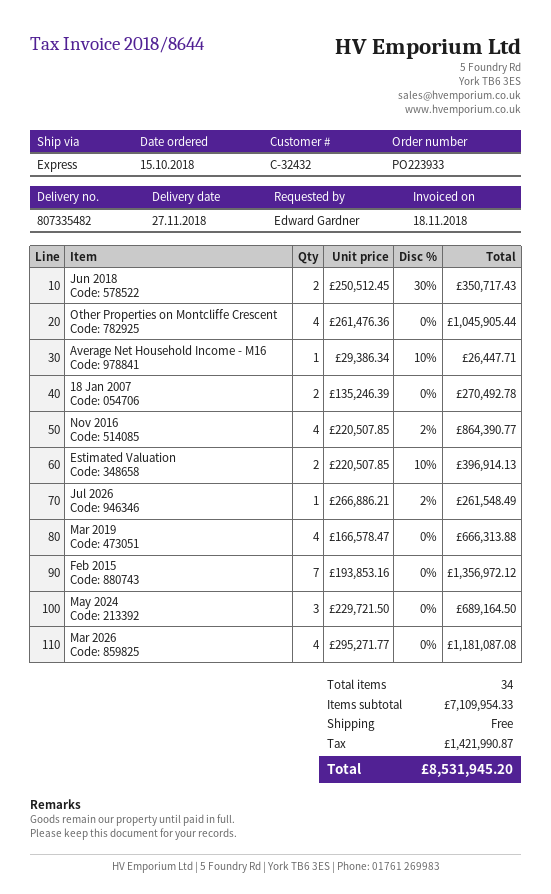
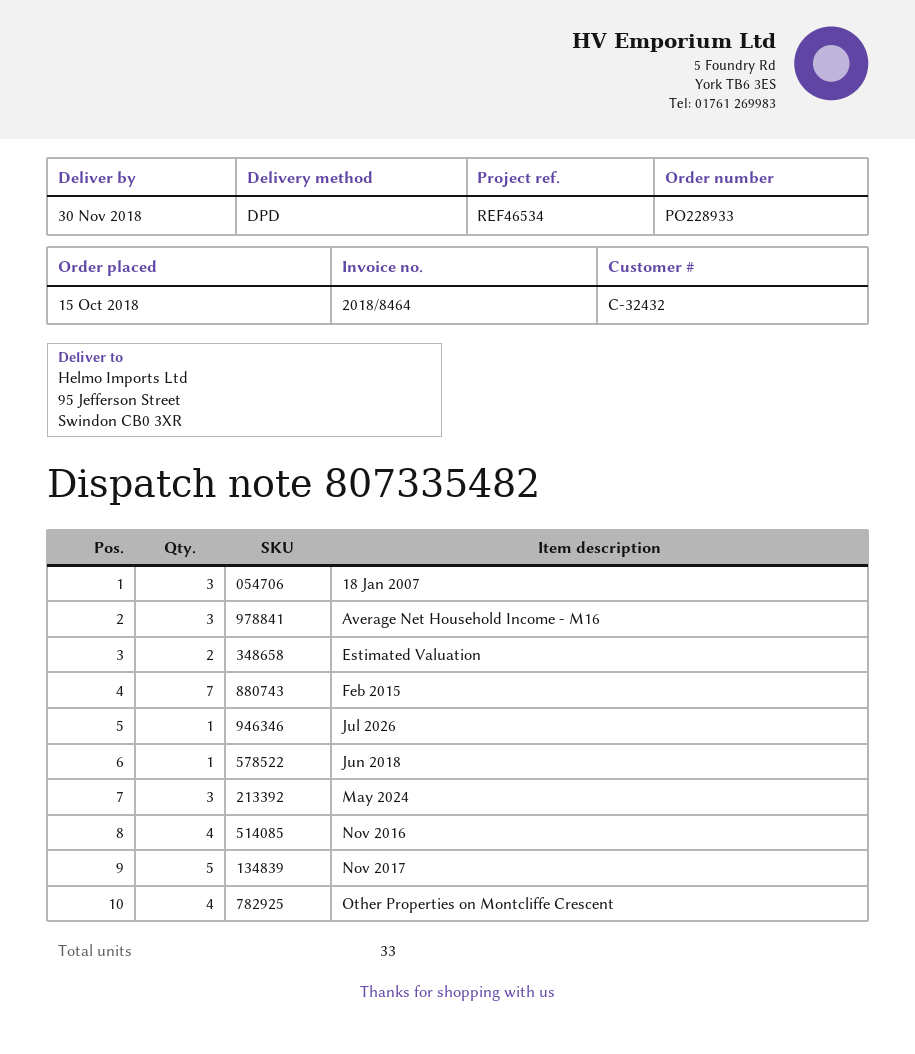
order number: PO223933 -> PO228933
delivery date: 2018-11-27 -> 2018-11-30
invoice number: 2018/8644 -> 2018/8464
shipping method: express -> DPD
Jun 2018: 2 -> 1
Average Net Household Income - M16: 1 -> 3
18 Jan 2007: 2 -> 3
Mar 2019: 4 -> none
Mar 2026: 4 -> none
Nov 2017: none -> 5
total quantity: 34 -> 33

